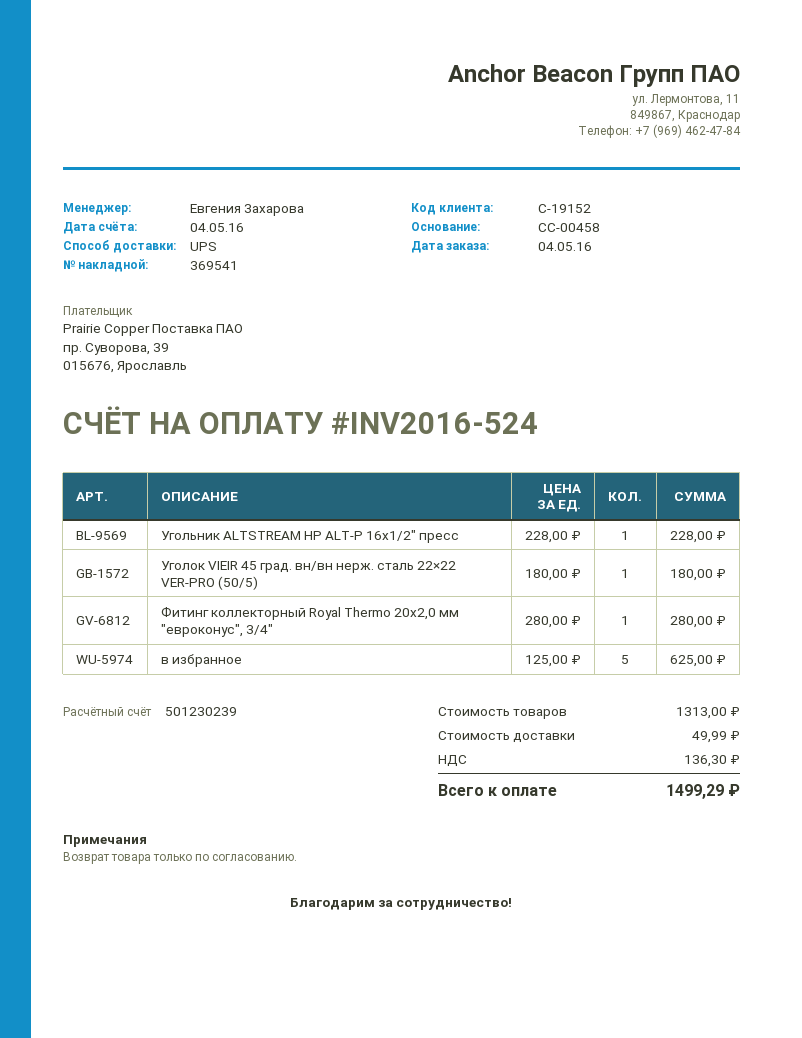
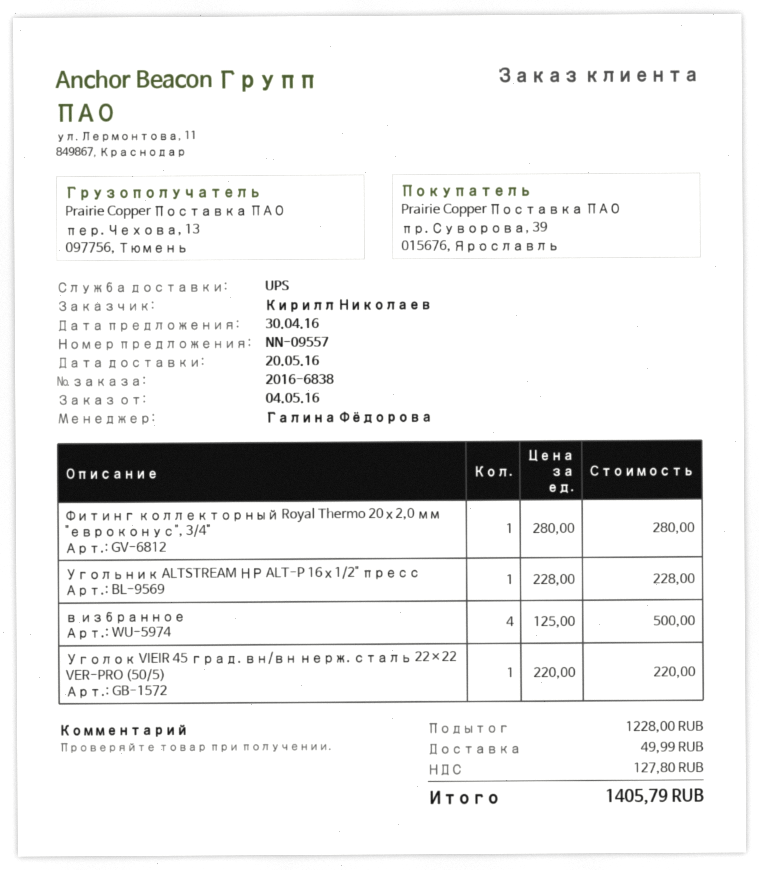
sales rep: Евгения Захарова -> Галина Фёдорова
Уголок VIEIR 45 град. вн/вн нерж. сталь 22×22 VER-PRO (50/5): 1 x 180.00 = 180.00 -> 1 x 220.00 = 220.00
в избранное: 5 x 125.00 = 625.00 -> 4 x 125.00 = 500.00
subtotal: 1313.00 -> 1228.00
tax: 136.30 -> 127.80
total: 1499.29 -> 1405.79

